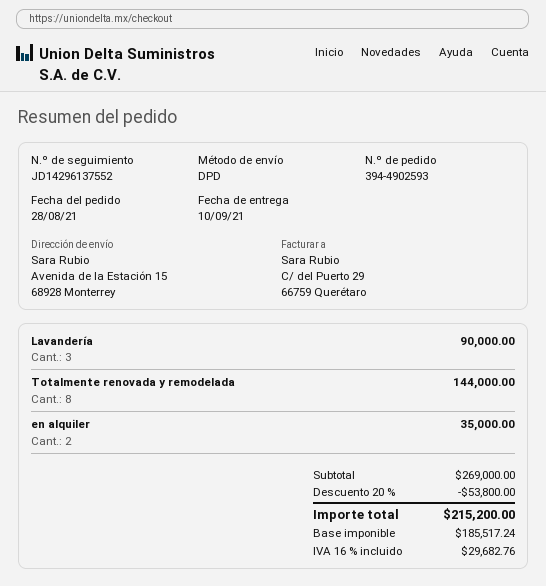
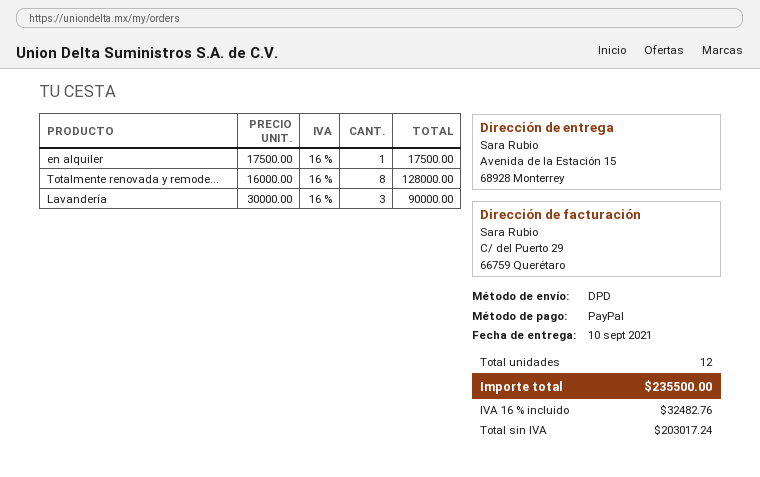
Totalmente renovada y remodelada: 8 for 144000.00 -> 8 for 128000.00
en alquiler: 2 for 35000.00 -> 1 for 17500.00
discount: 20% = 53800.00 -> none
net: 185517.24 -> 203017.24
tax: 16% = 29682.76 -> 16% = 32482.76
total: 215200.00 -> 235500.00

